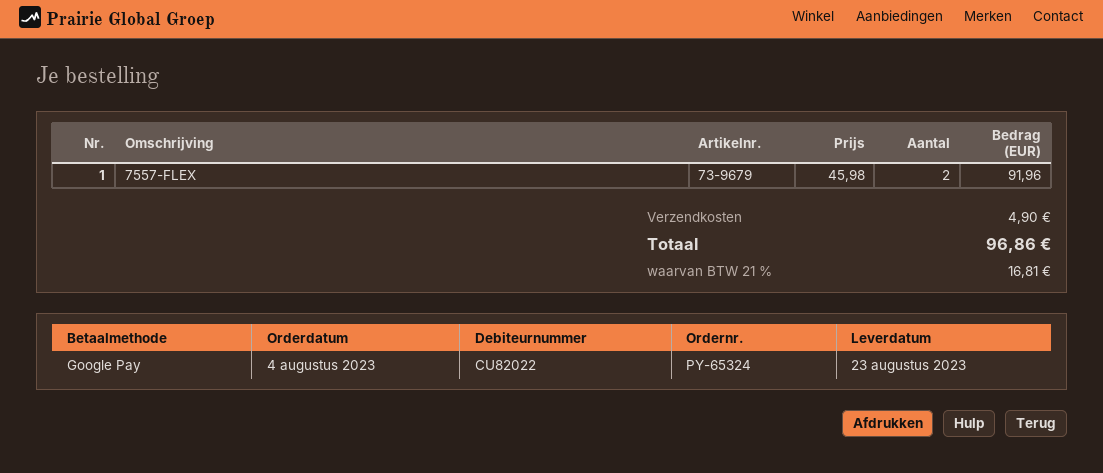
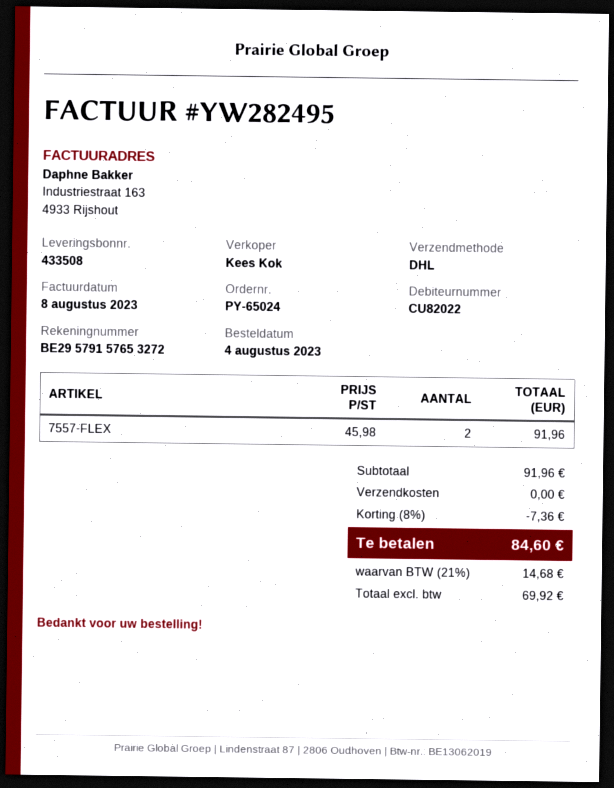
order number: PY-65324 -> PY-65024
discount: none -> 8% = 7.36
shipping: 4.90 -> 0.00
tax: 21% = 16.81 -> 21% = 14.68
total: 96.86 -> 84.60

